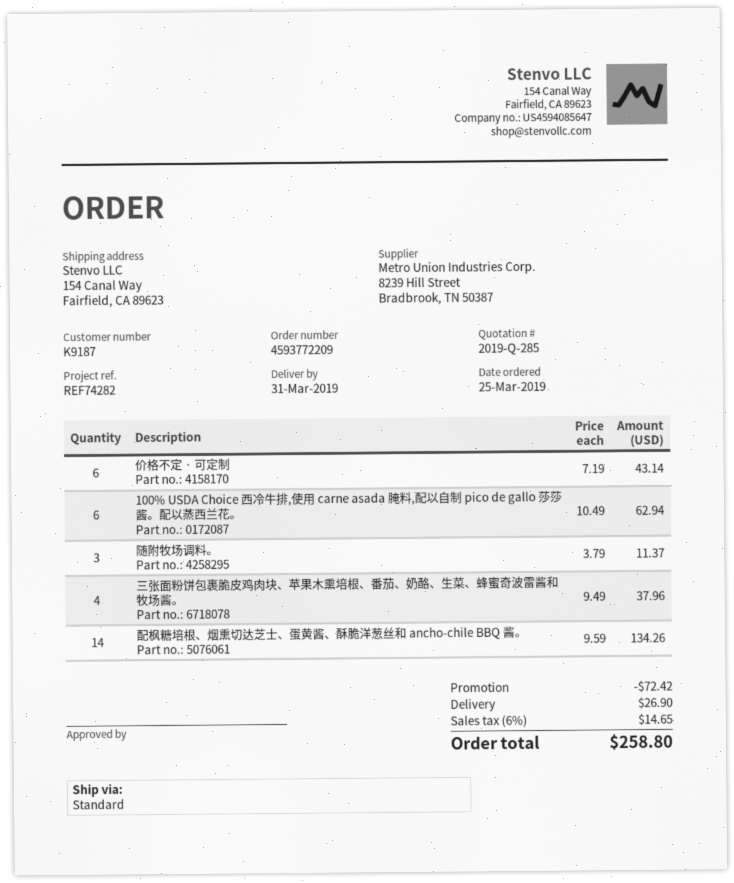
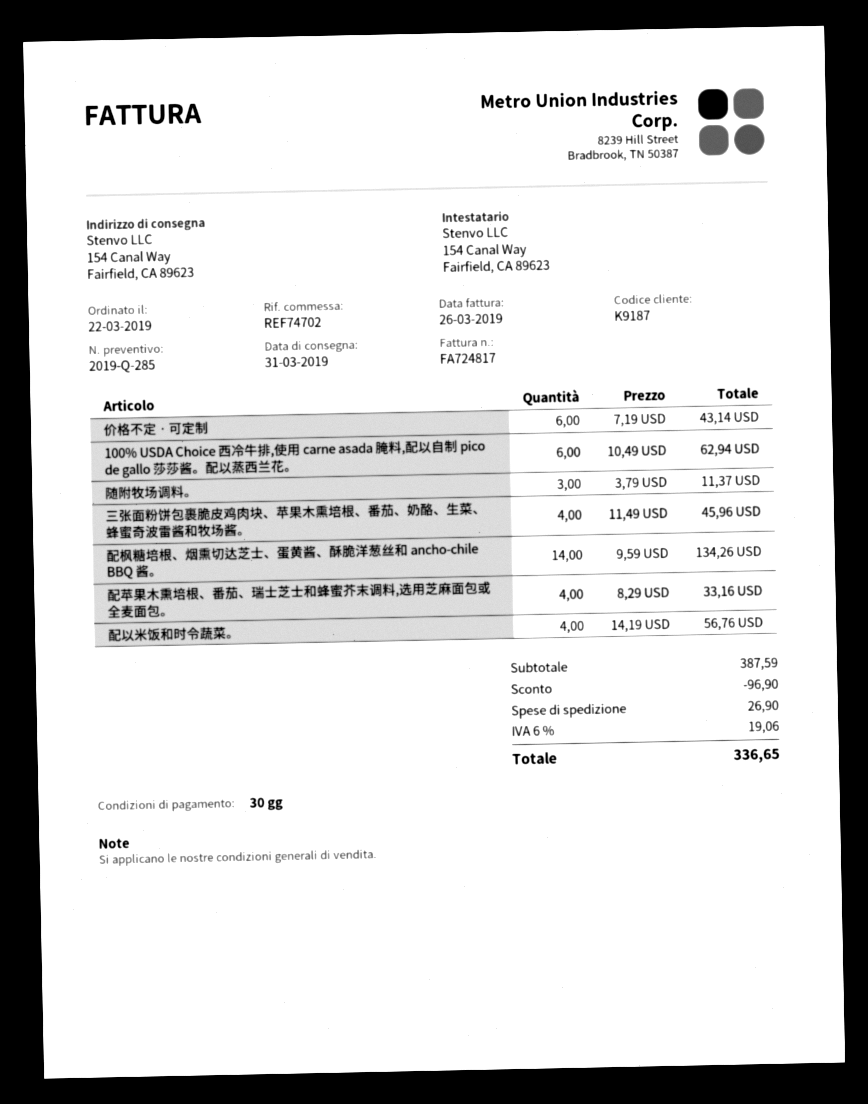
order date: 2019-03-25 -> 2019-03-22
reference: REF74282 -> REF74702
三张面粉饼包裹脆皮鸡肉块、苹果木熏培根、番茄、奶酪、生菜、蜂蜜奇波雷酱和牧场酱。: 4 x 9.49 = 37.96 -> 4 x 11.49 = 45.96
配苹果木熏培根、番茄、瑞士芝士和蜂蜜芥末调料,选用芝麻面包或全麦面包。: none -> 4 x 8.29 = 33.16
配以米饭和时令蔬菜。: none -> 4 x 14.19 = 56.76
discount: 72.42 -> 96.90
tax: 6% = 14.65 -> 6% = 19.06
total: 258.80 -> 336.65

